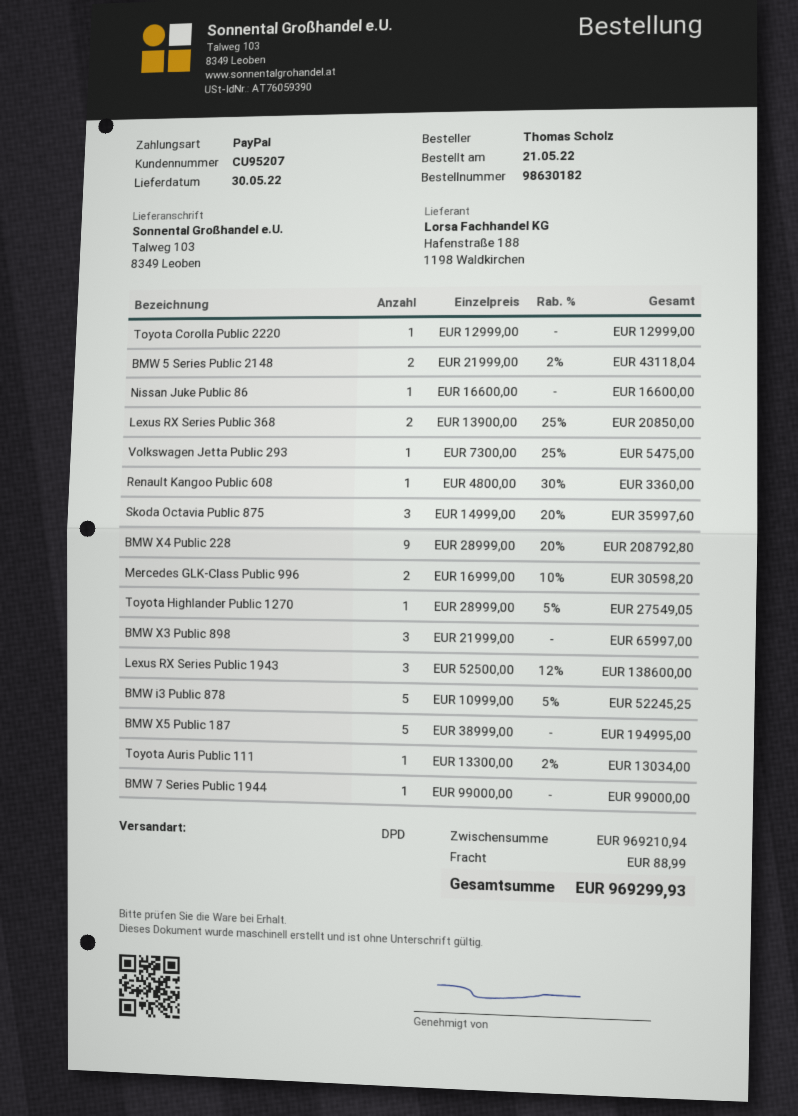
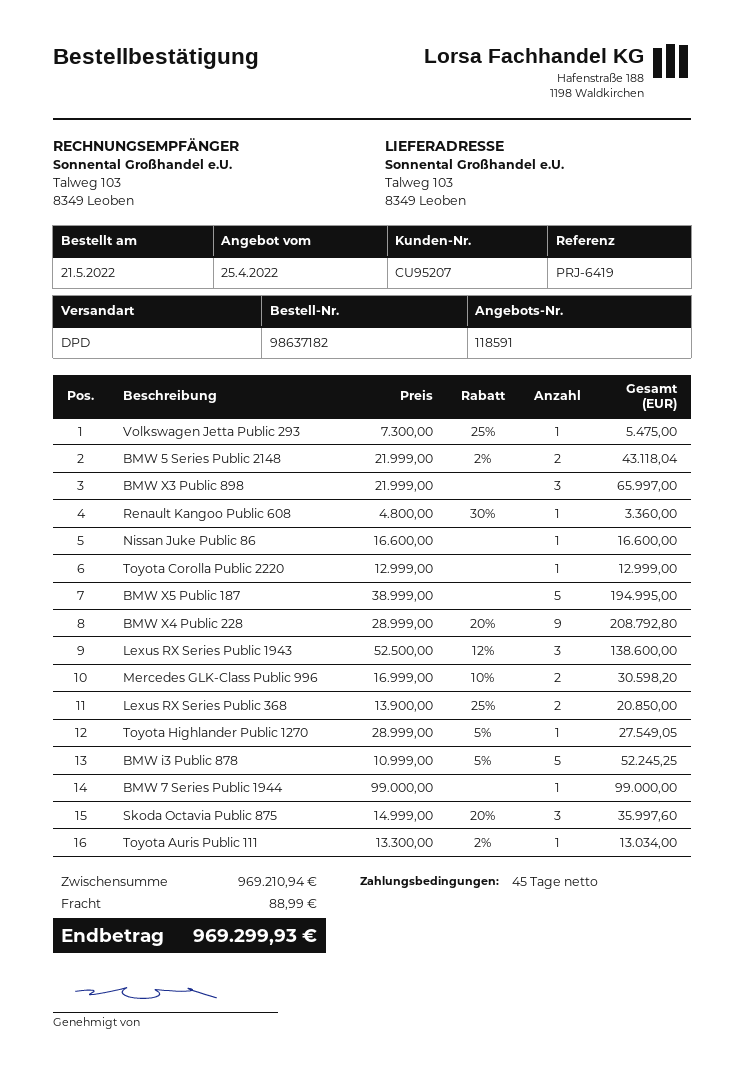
order number: 98630182 -> 98637182

